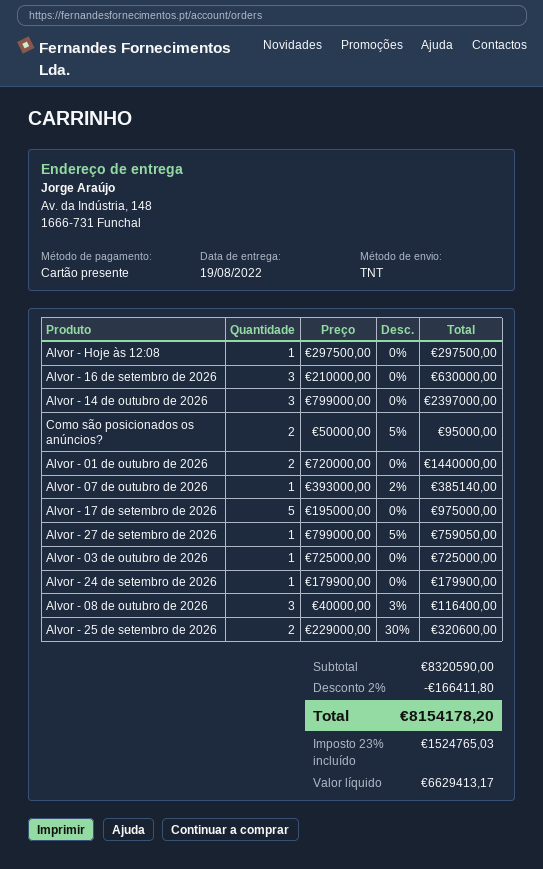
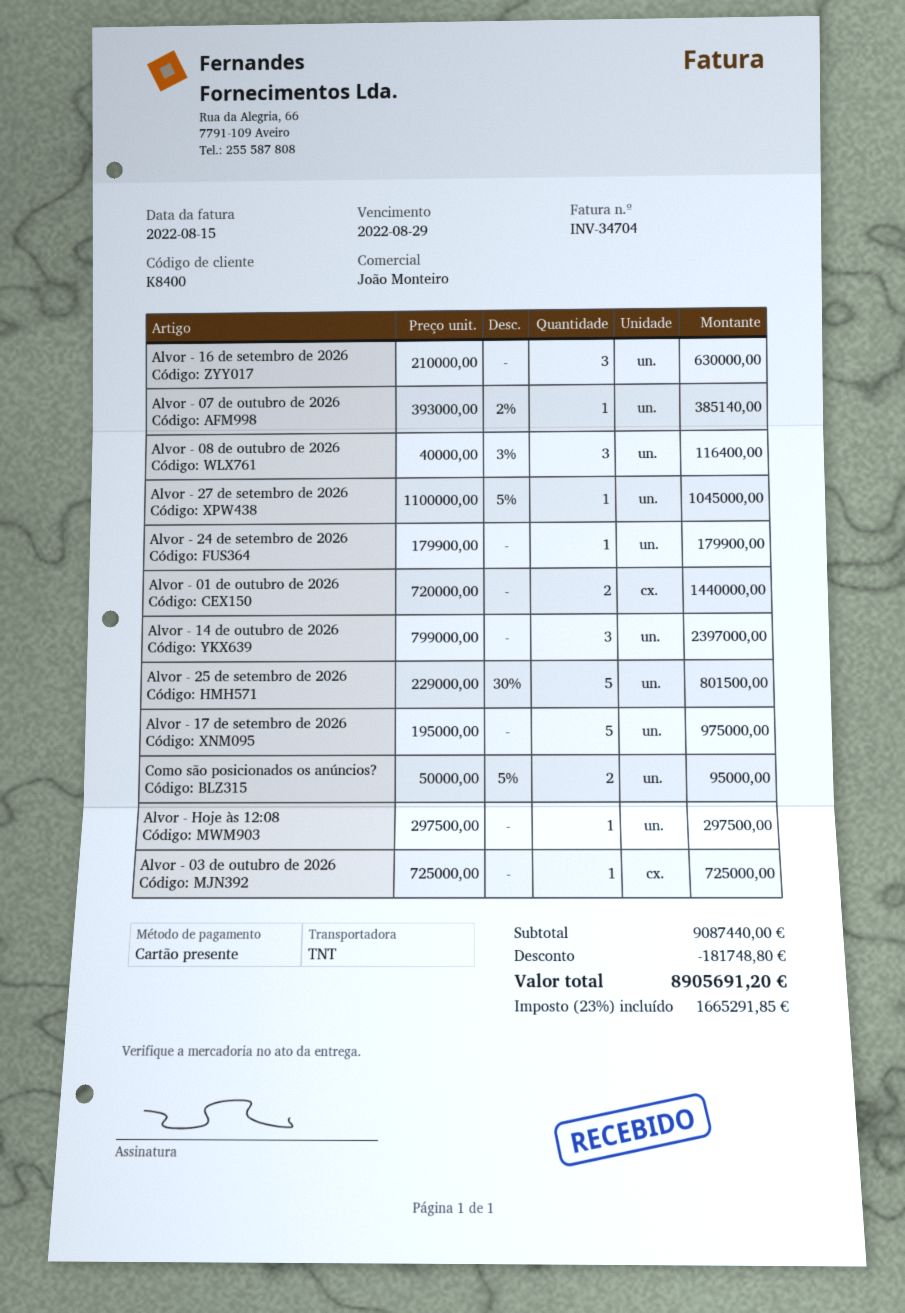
Alvor - 27 de setembro de 2026: 1 x 799000.00 - 5% = 759050.00 -> 1 x 1100000.00 - 5% = 1045000.00
Alvor - 25 de setembro de 2026: 2 x 229000.00 - 30% = 320600.00 -> 5 x 229000.00 - 30% = 801500.00
subtotal: 8320590.00 -> 9087440.00
discount: 166411.80 -> 181748.80
tax: 23% = 1524765.03 -> 23% = 1665291.85
total: 8154178.20 -> 8905691.20

